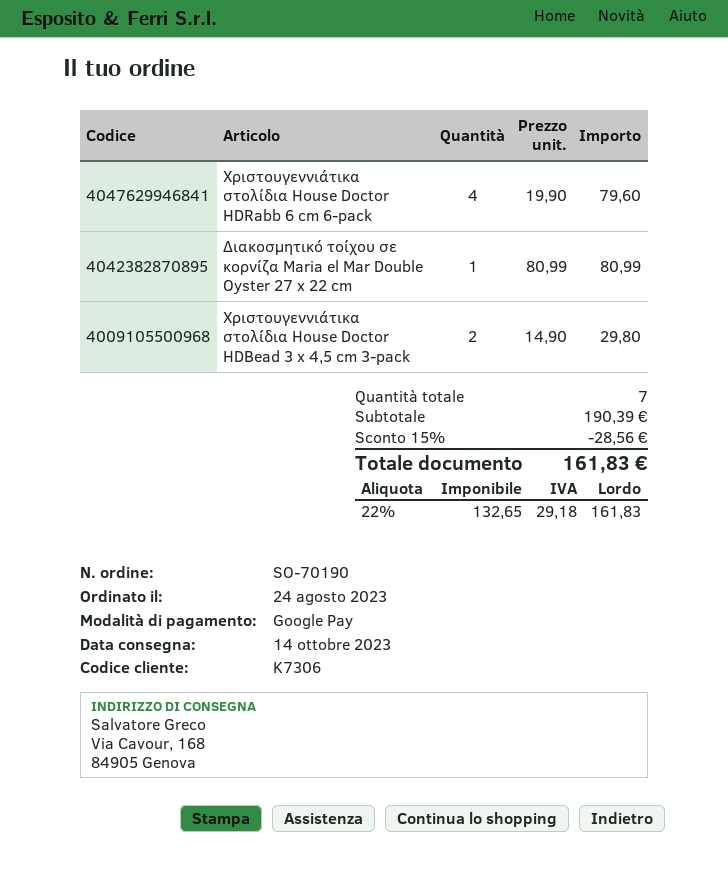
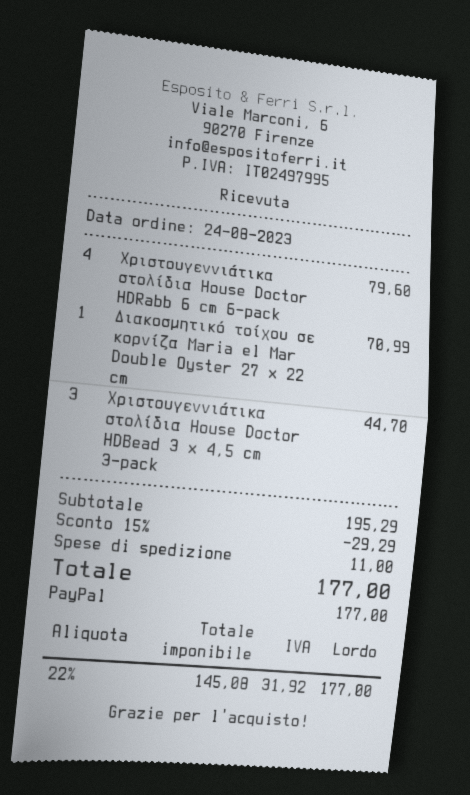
payment method: Google Pay -> PayPal
Διακοσμητικό τοίχου σε κορνίζα Maria el Mar Double Oyster 27 x 22 cm: 1 for 80.99 -> 1 for 70.99
Χριστουγεννιάτικα στολίδια House Doctor HDBead 3 x 4,5 cm 3-pack: 2 for 29.80 -> 3 for 44.70
subtotal: 190.39 -> 195.29
discount: 15% = 28.56 -> 15% = 29.29
shipping: none -> 11.00
net: 132.65 -> 145.08
tax: 22% = 29.18 -> 22% = 31.92
total: 161.83 -> 177.00

